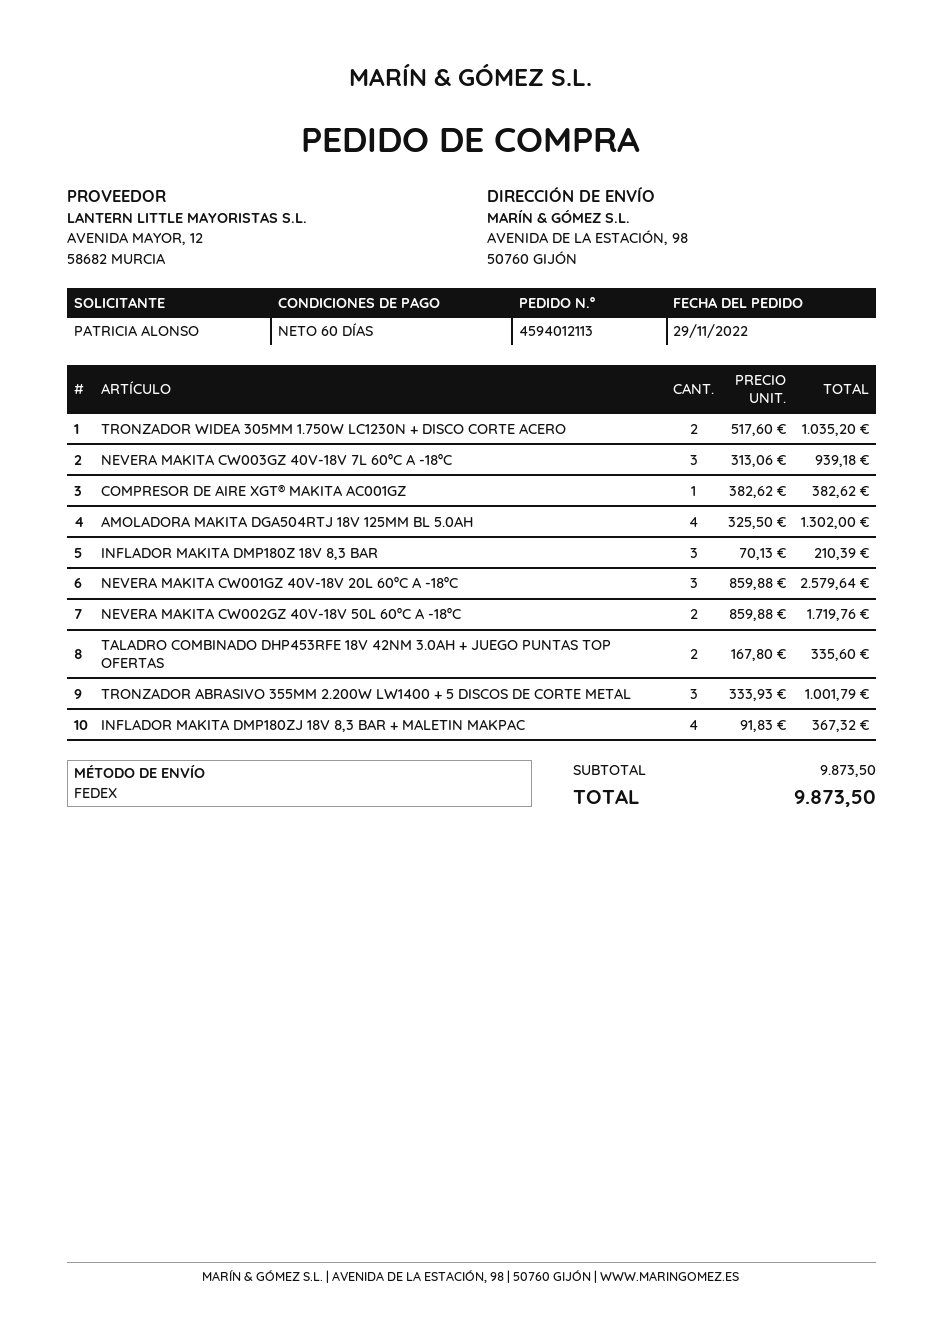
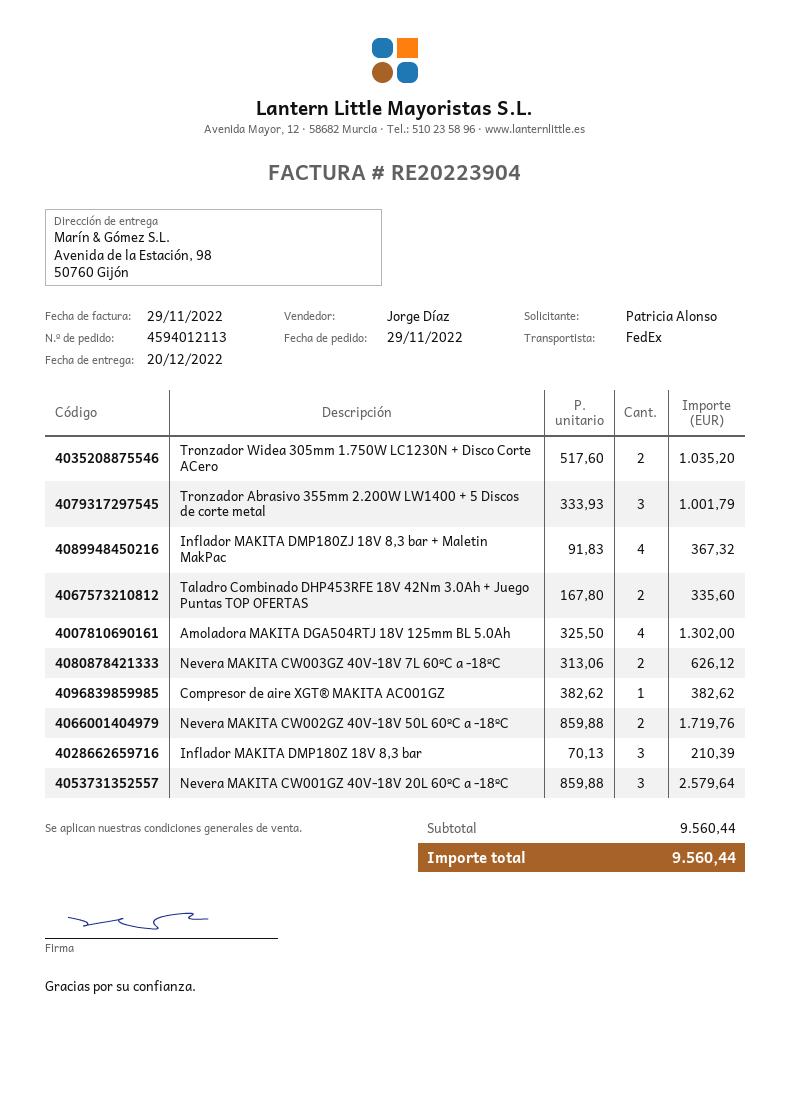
NEVERA MAKITA CW003GZ 40V-18V 7L 60ºC A -18ºC: 3 x 313.06 = 939.18 -> 2 x 313.06 = 626.12
subtotal: 9873.50 -> 9560.44
total: 9873.50 -> 9560.44

